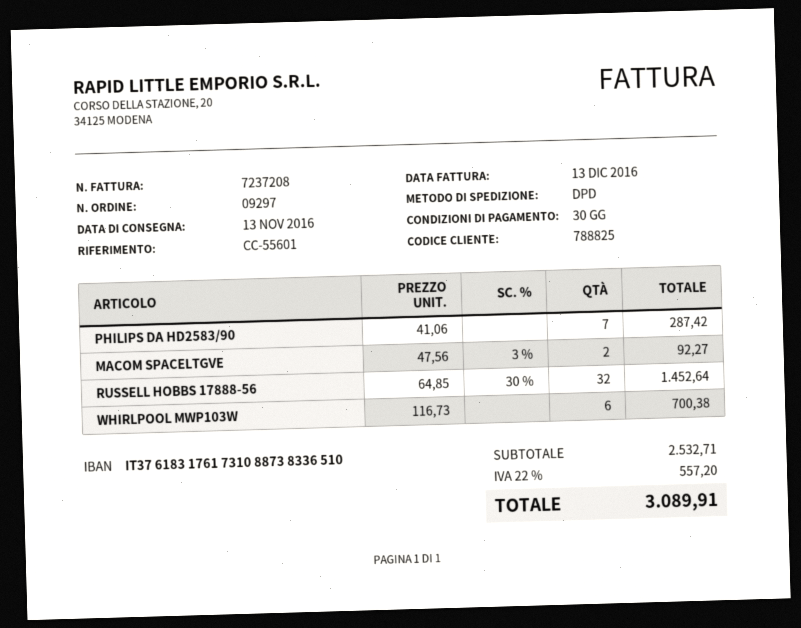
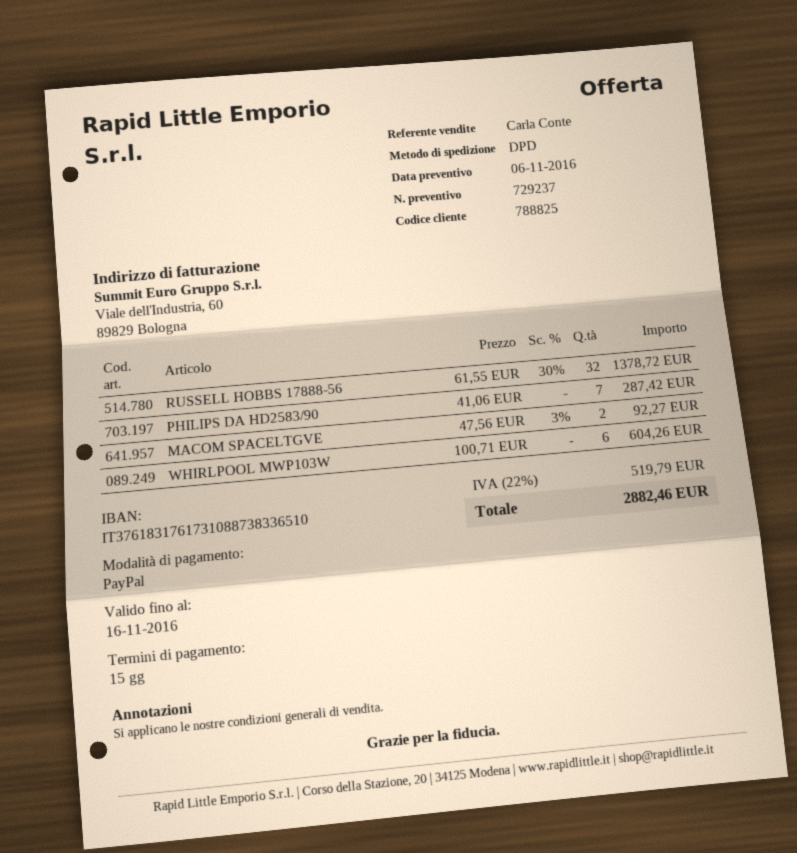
payment terms: 30 days -> 15 days
RUSSELL HOBBS 17888-56: 32 x 64.85 - 30% = 1452.64 -> 32 x 61.55 - 30% = 1378.72
WHIRLPOOL MWP103W: 6 x 116.73 = 700.38 -> 6 x 100.71 = 604.26
tax: 22% = 557.20 -> 22% = 519.79
total: 3089.91 -> 2882.46

